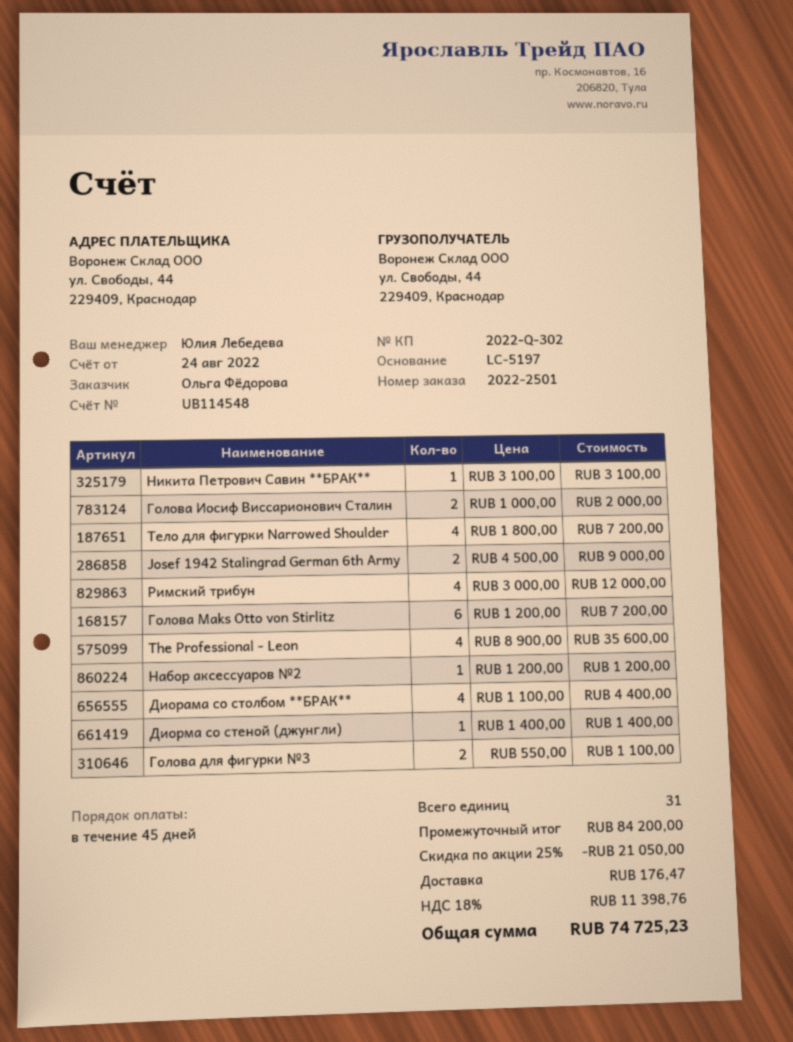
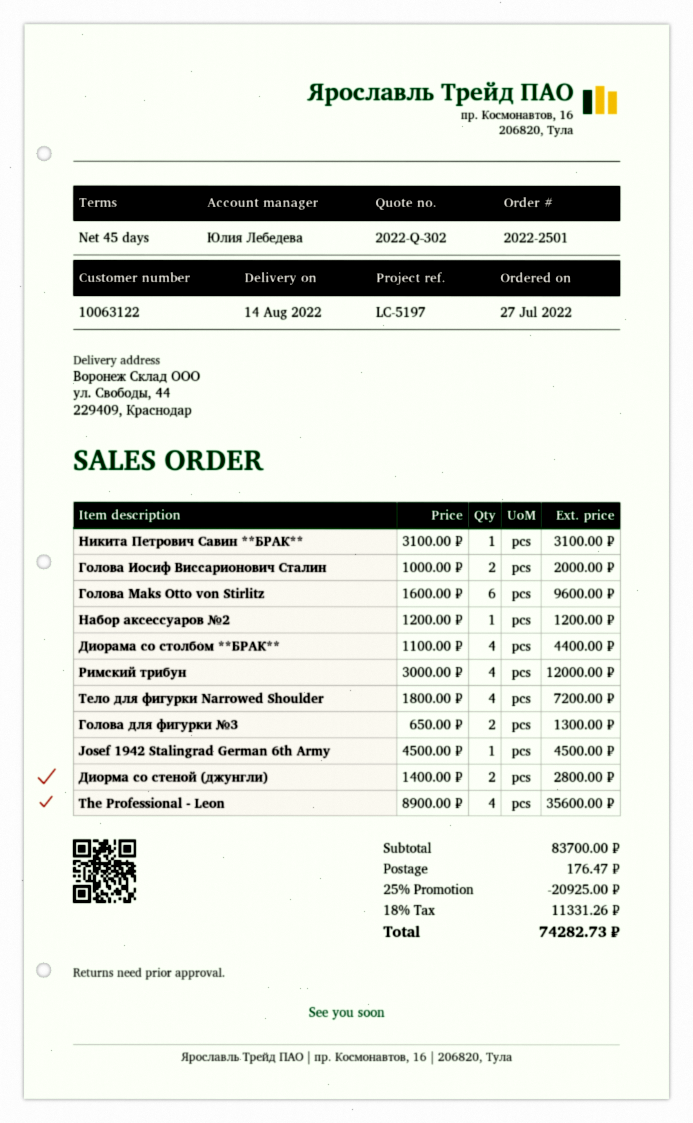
Josef 1942 Stalingrad German 6th Army: 2 x 4500.00 = 9000.00 -> 1 x 4500.00 = 4500.00
Голова Maks Otto von Stirlitz: 6 x 1200.00 = 7200.00 -> 6 x 1600.00 = 9600.00
Диорма со стеной (джунгли): 1 x 1400.00 = 1400.00 -> 2 x 1400.00 = 2800.00
Голова для фигурки №3: 2 x 550.00 = 1100.00 -> 2 x 650.00 = 1300.00
subtotal: 84200.00 -> 83700.00
discount: 25% = 21050.00 -> 25% = 20925.00
tax: 18% = 11398.76 -> 18% = 11331.26
total: 74725.23 -> 74282.73

